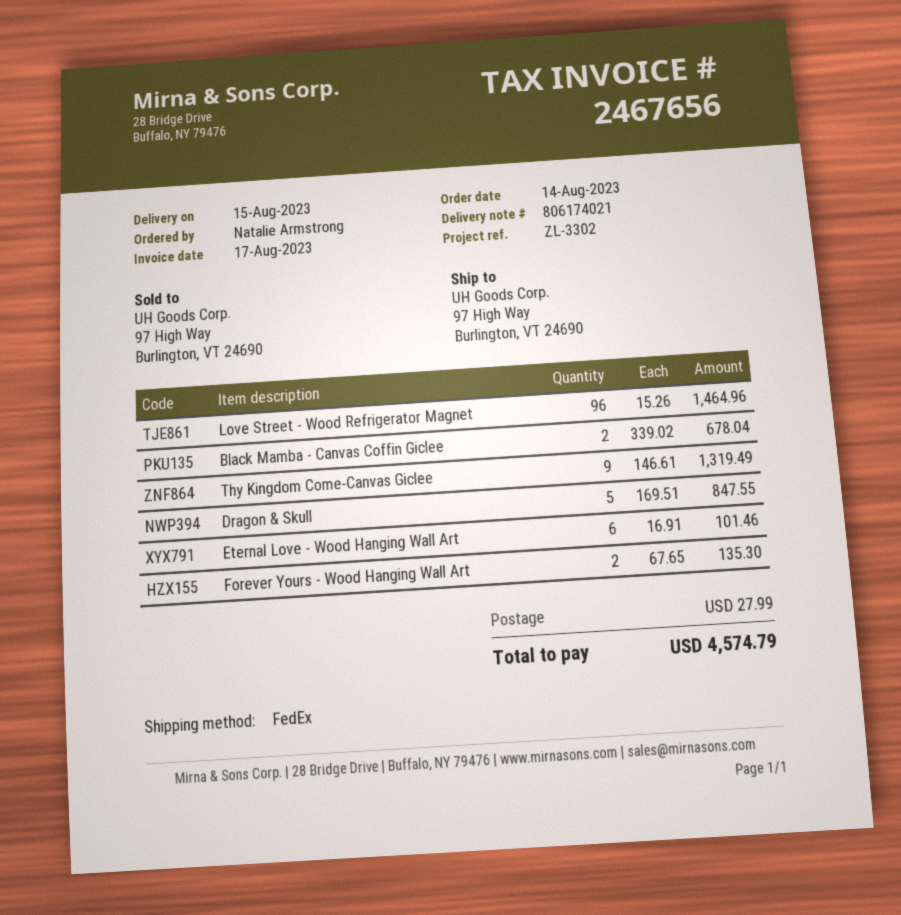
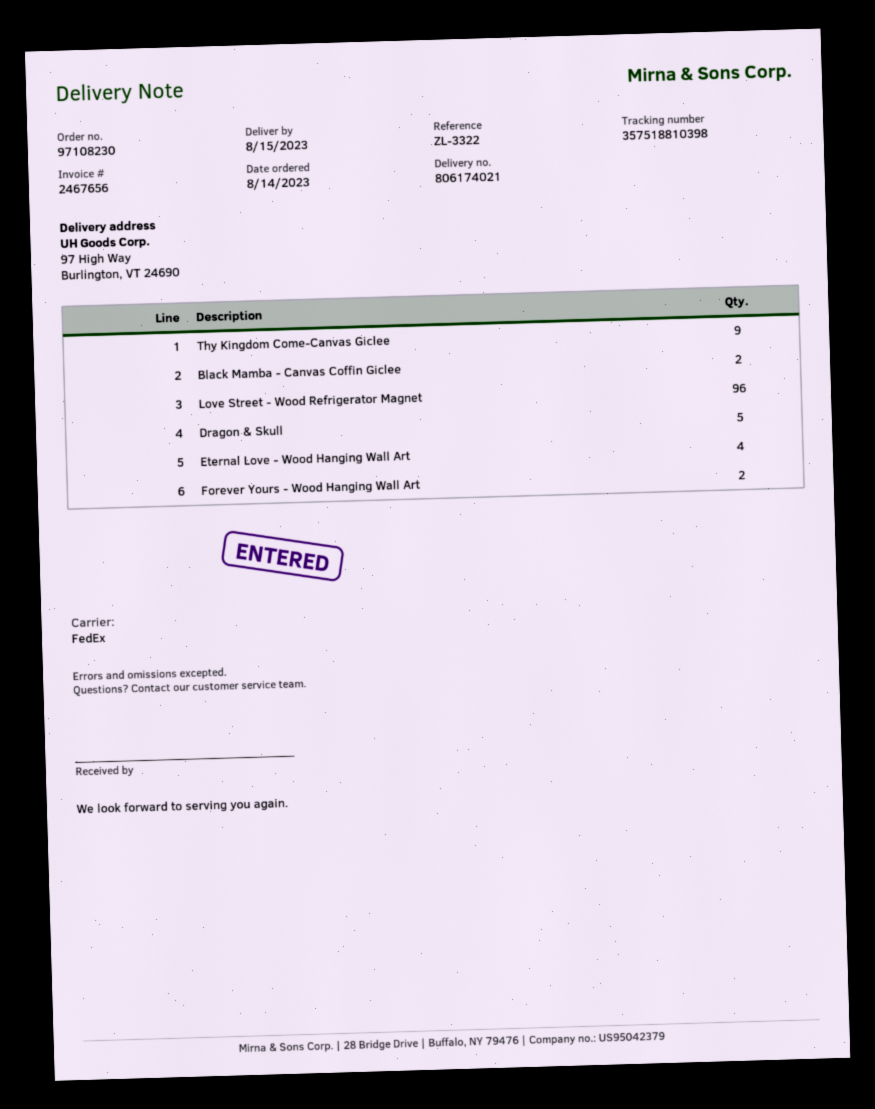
reference: ZL-3302 -> ZL-3322
Eternal Love - Wood Hanging Wall Art: 6 -> 4

